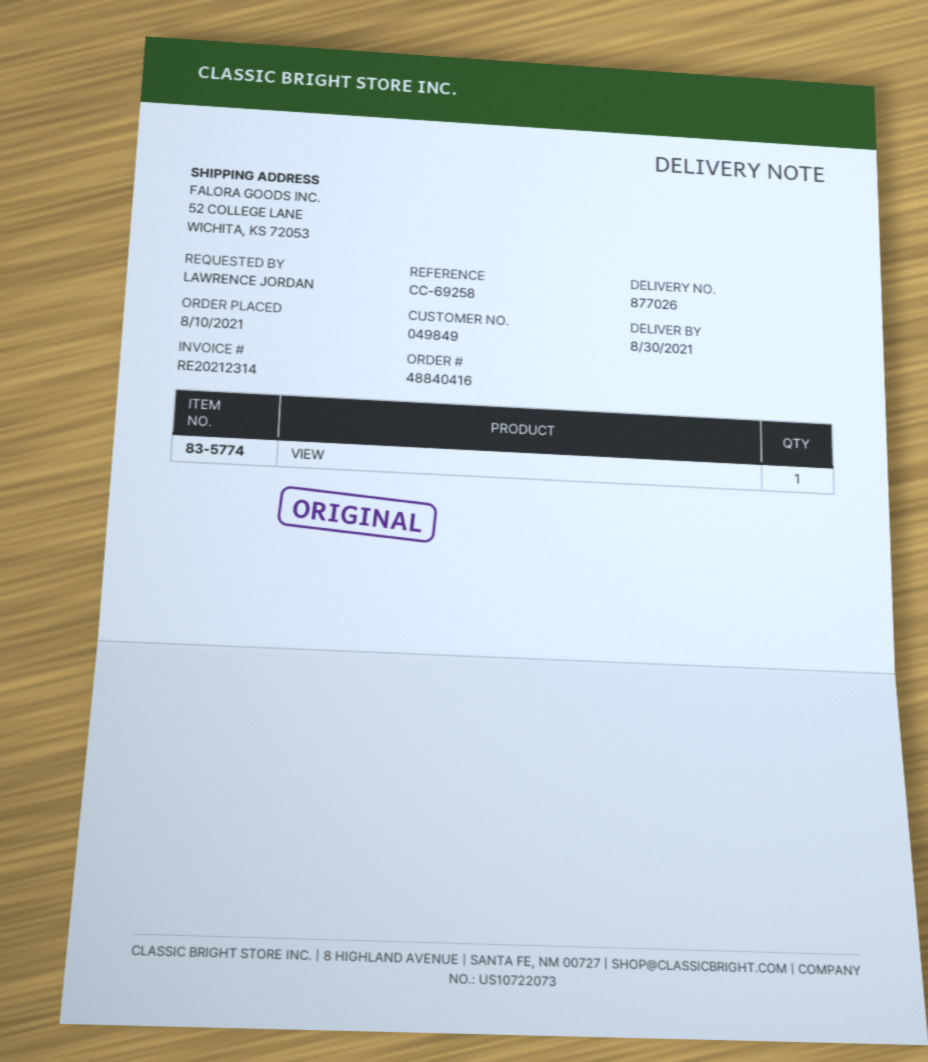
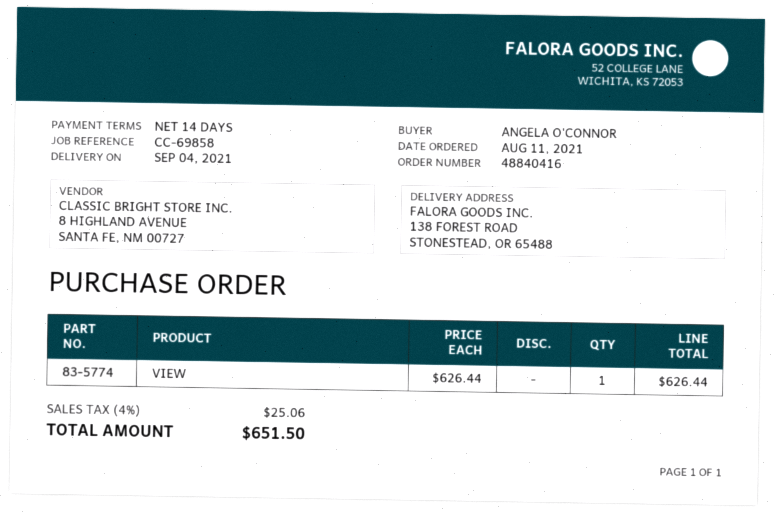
order date: 2021-08-10 -> 2021-08-11
delivery date: 2021-08-30 -> 2021-09-04
reference: CC-69258 -> CC-69858
ordered by: LAWRENCE JORDAN -> ANGELA O'CONNOR
ship to: 52 COLLEGE LANE, WICHITA, KS 72053 -> 138 FOREST ROAD, STONESTEAD, OR 65488

